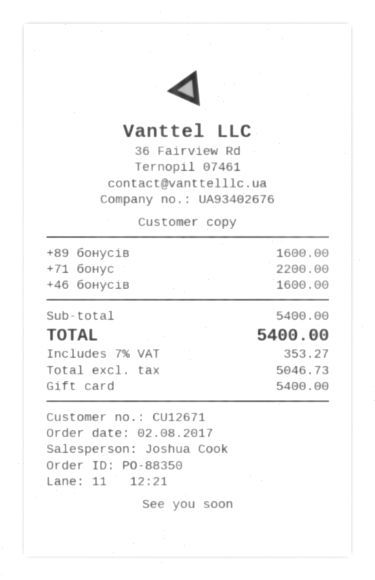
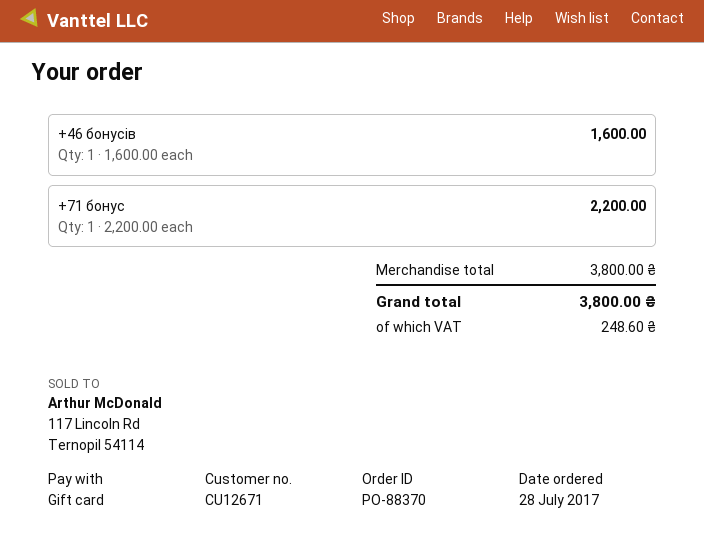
order number: PO-88350 -> PO-88370
order date: 2017-08-02 -> 2017-07-28
+89 бонусів: 1 x 1600.00 = 1600.00 -> none
subtotal: 5400.00 -> 3800.00
tax: 353.27 -> 248.60
total: 5400.00 -> 3800.00

